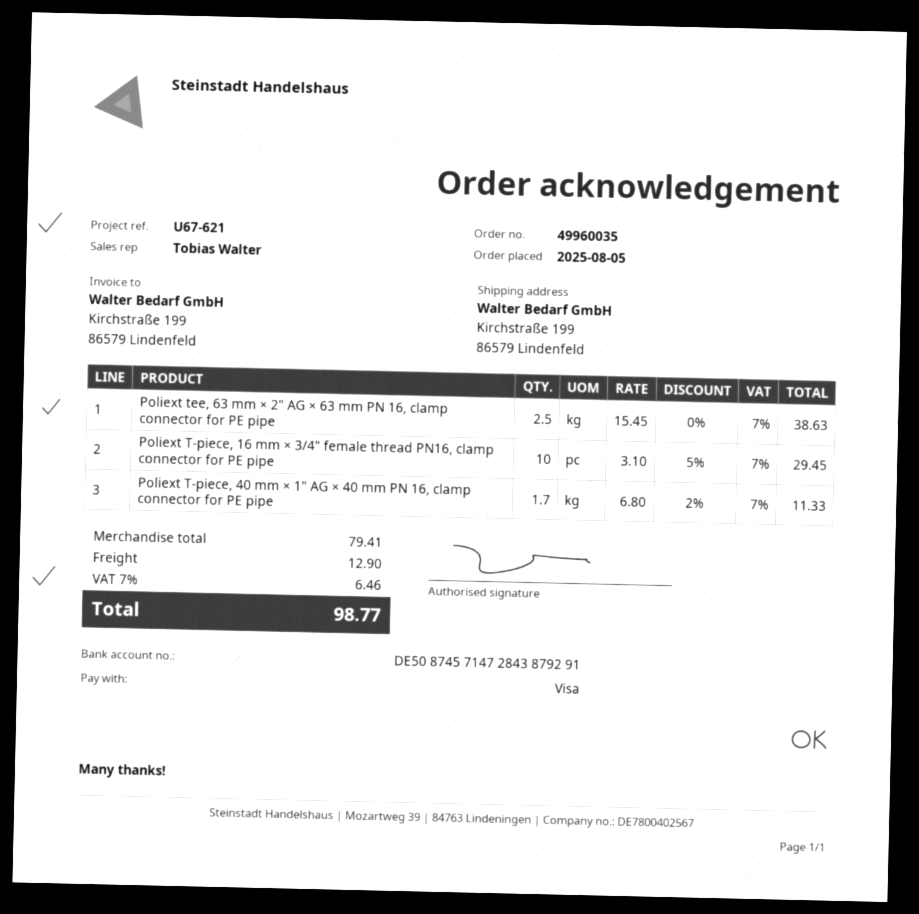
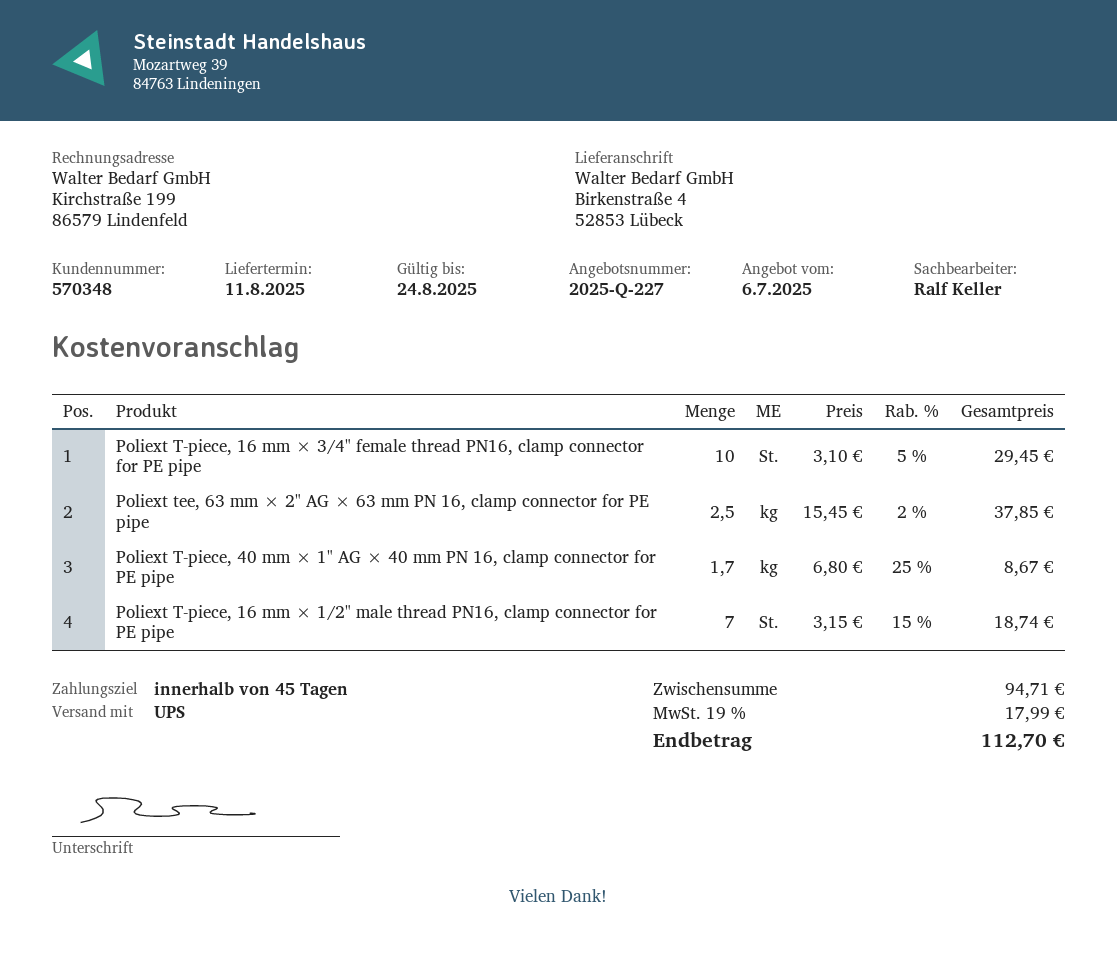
sales rep: Tobias Walter -> Ralf Keller
ship to: Kirchstraße 199, 86579 Lindenfeld -> Birkenstraße 4, 52853 Lübeck
Poliext tee, 63 mm × 2" AG × 63 mm PN 16, clamp connector for PE pipe: 2.5 x 15.45 = 38.63 -> 2.5 x 15.45 - 2% = 37.85
Poliext T-piece, 40 mm × 1" AG × 40 mm PN 16, clamp connector for PE pipe: 1.7 x 6.80 - 2% = 11.33 -> 1.7 x 6.80 - 25% = 8.67
Poliext T-piece, 16 mm × 1/2" male thread PN16, clamp connector for PE pipe: none -> 7 x 3.15 - 15% = 18.74
subtotal: 79.41 -> 94.71
shipping: 12.90 -> none
tax: 7% = 6.46 -> 19% = 17.99
total: 98.77 -> 112.70

